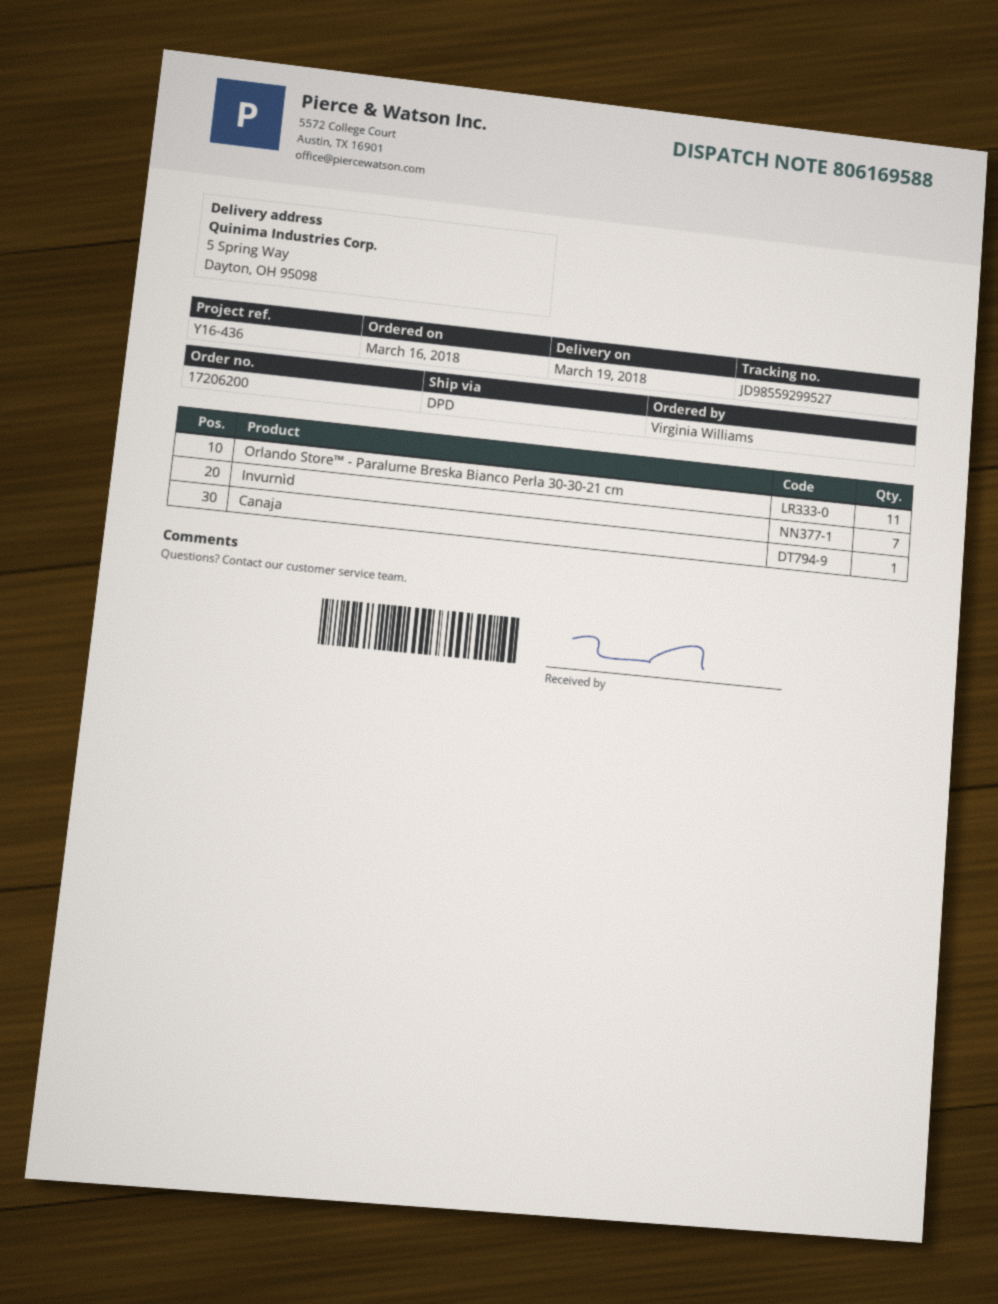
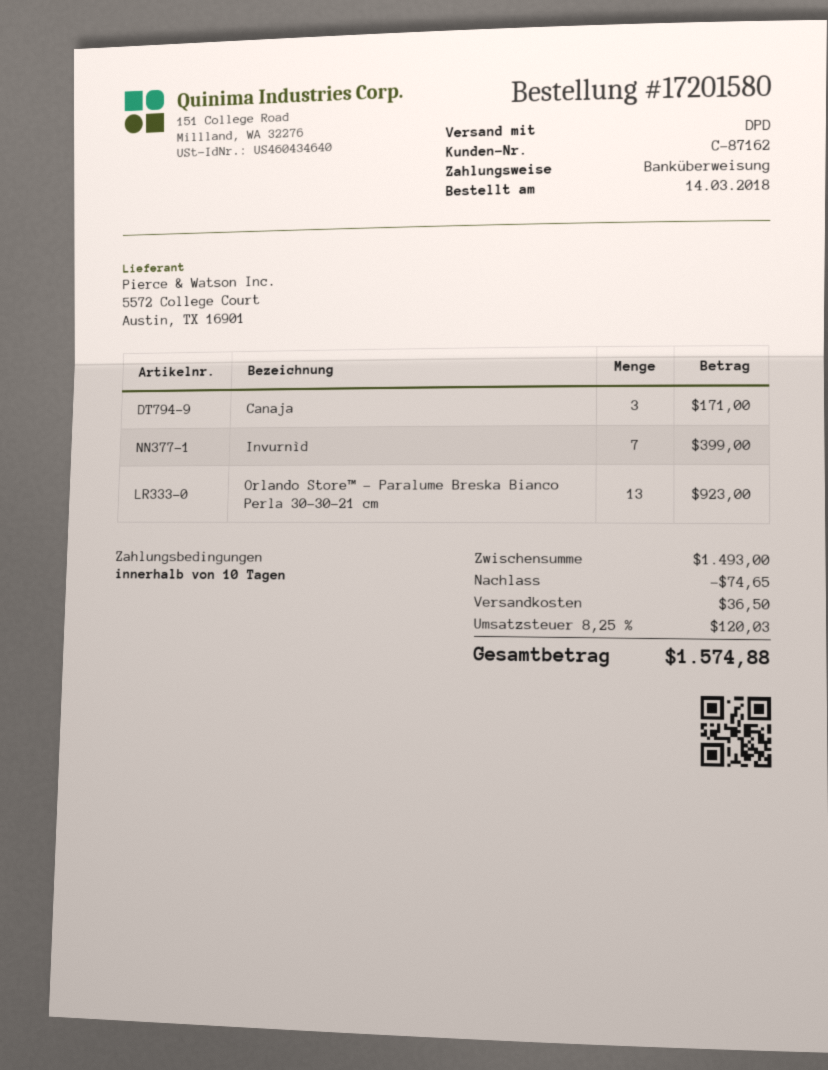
order number: 17206200 -> 17201580
order date: 2018-03-16 -> 2018-03-14
Orlando Store™ - Paralume Breska Bianco Perla 30-30-21 cm: 11 -> 13
Canaja: 1 -> 3

